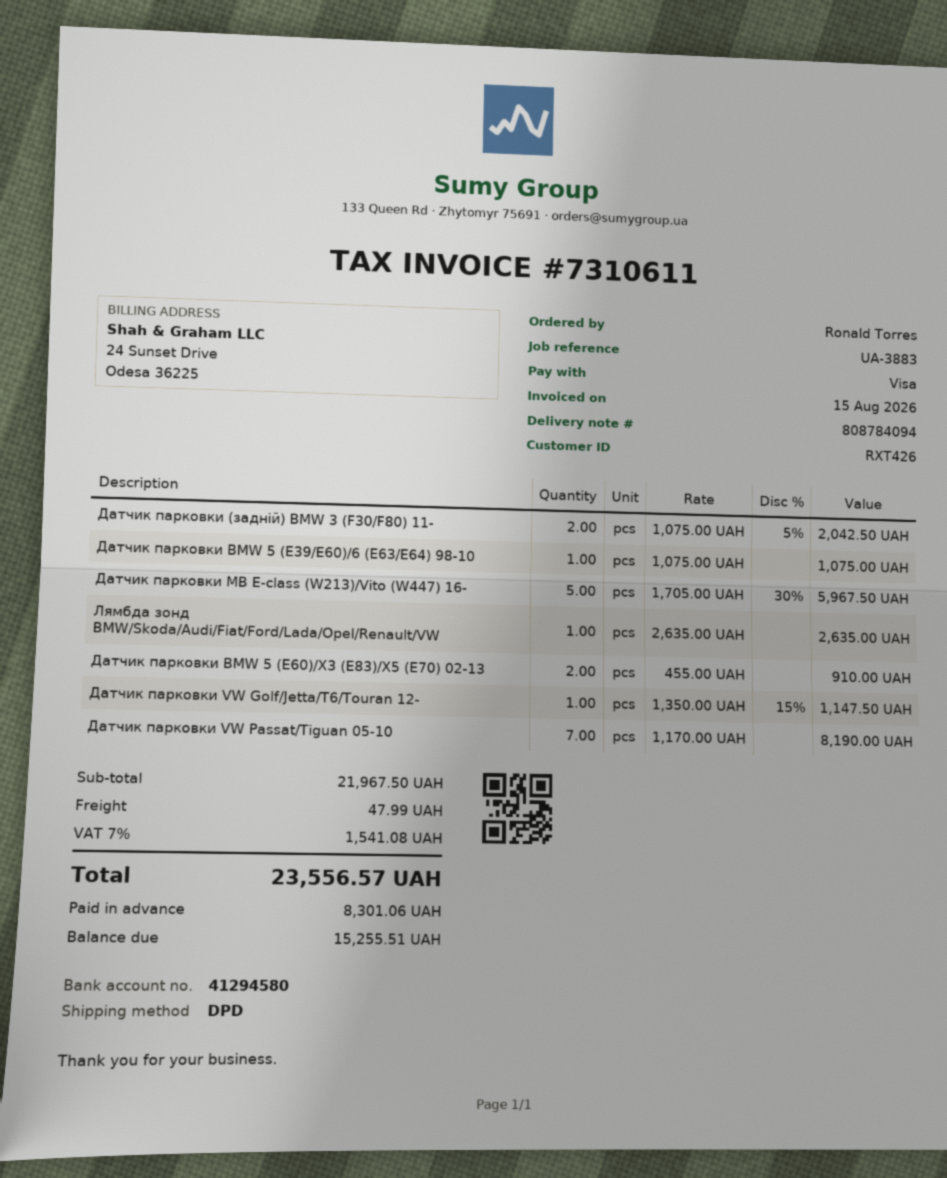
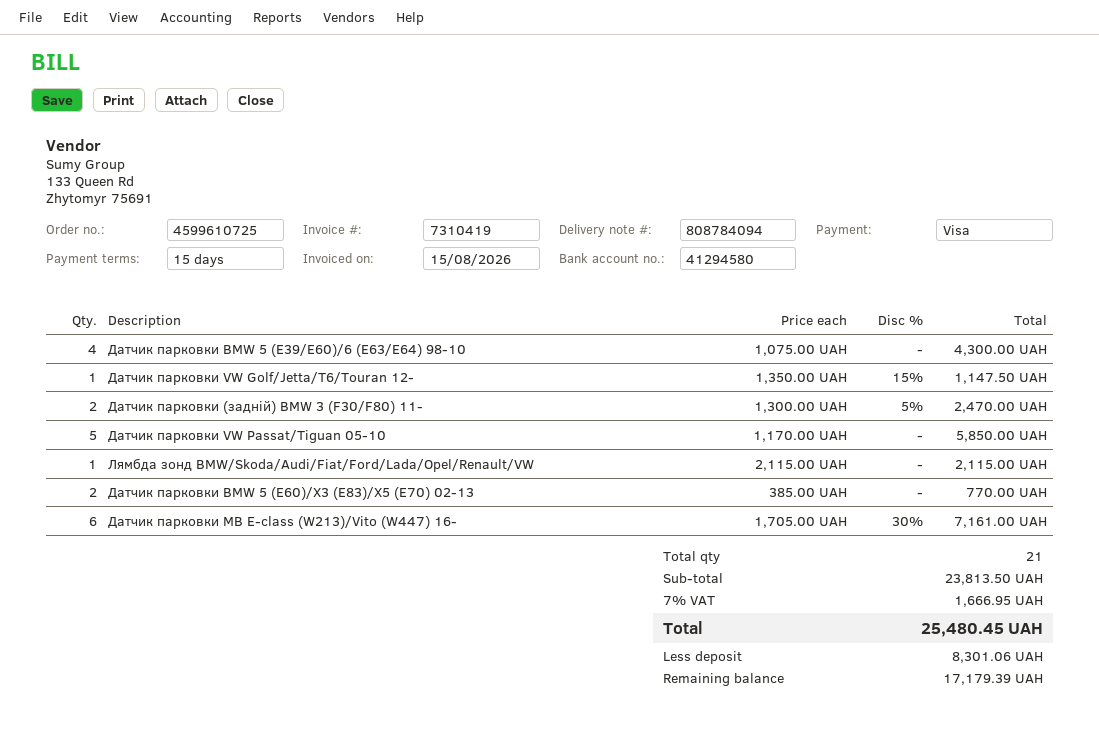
invoice number: 7310611 -> 7310419
Датчик парковки (задній) BMW 3 (F30/F80) 11-: 2 x 1075.00 - 5% = 2042.50 -> 2 x 1300.00 - 5% = 2470.00
Датчик парковки BMW 5 (E39/E60)/6 (E63/E64) 98-10: 1 x 1075.00 = 1075.00 -> 4 x 1075.00 = 4300.00
Датчик парковки MB E-class (W213)/Vito (W447) 16-: 5 x 1705.00 - 30% = 5967.50 -> 6 x 1705.00 - 30% = 7161.00
Лямбда зонд BMW/Skoda/Audi/Fiat/Ford/Lada/Opel/Renault/VW: 1 x 2635.00 = 2635.00 -> 1 x 2115.00 = 2115.00
Датчик парковки BMW 5 (E60)/X3 (E83)/X5 (E70) 02-13: 2 x 455.00 = 910.00 -> 2 x 385.00 = 770.00
Датчик парковки VW Passat/Tiguan 05-10: 7 x 1170.00 = 8190.00 -> 5 x 1170.00 = 5850.00
subtotal: 21967.50 -> 23813.50
shipping: 47.99 -> none
tax: 7% = 1541.08 -> 7% = 1666.95
total: 23556.57 -> 25480.45
balance: 15255.51 -> 17179.39

